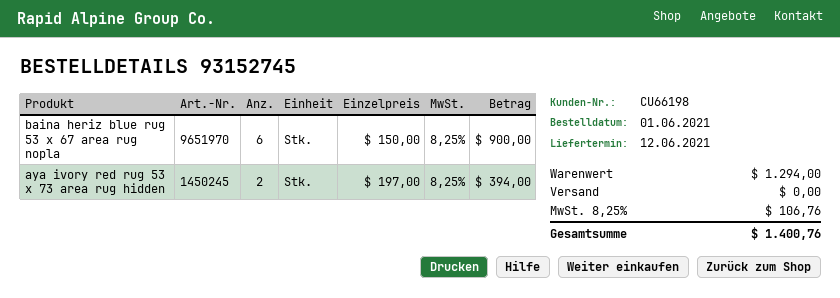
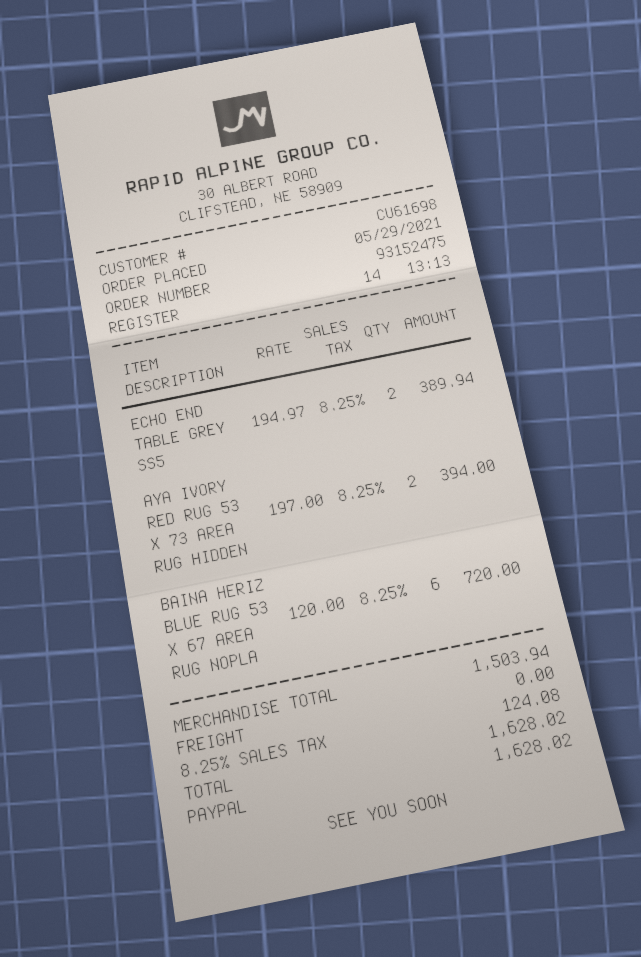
order number: 93152745 -> 93152475
order date: 2021-06-01 -> 2021-05-29
customer number: CU66198 -> CU61698
baina heriz blue rug 53 x 67 area rug nopla: 6 x 150.00 = 900.00 -> 6 x 120.00 = 720.00
ECHO END TABLE GREY SS5: none -> 2 x 194.97 = 389.94
subtotal: 1294.00 -> 1503.94
tax: 8.25% = 106.76 -> 8.25% = 124.08
total: 1400.76 -> 1628.02

